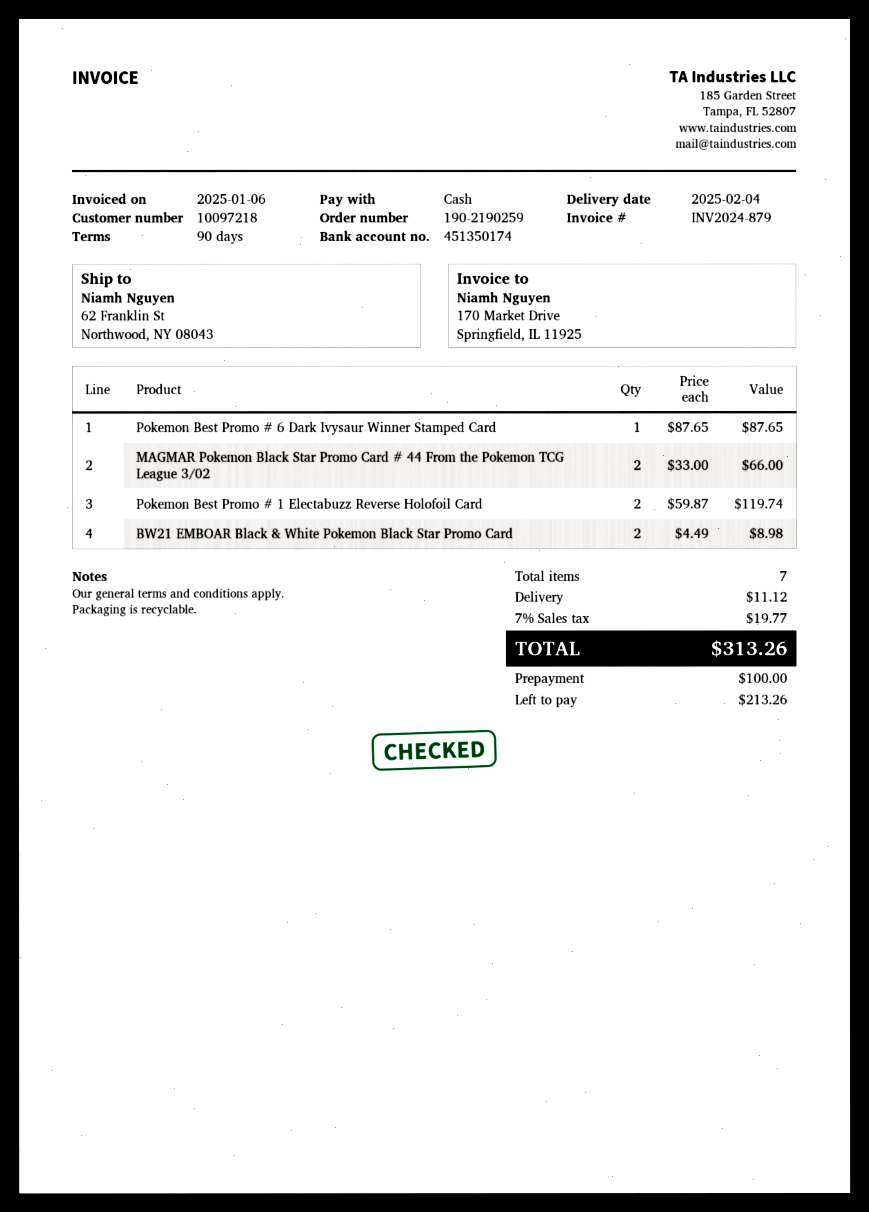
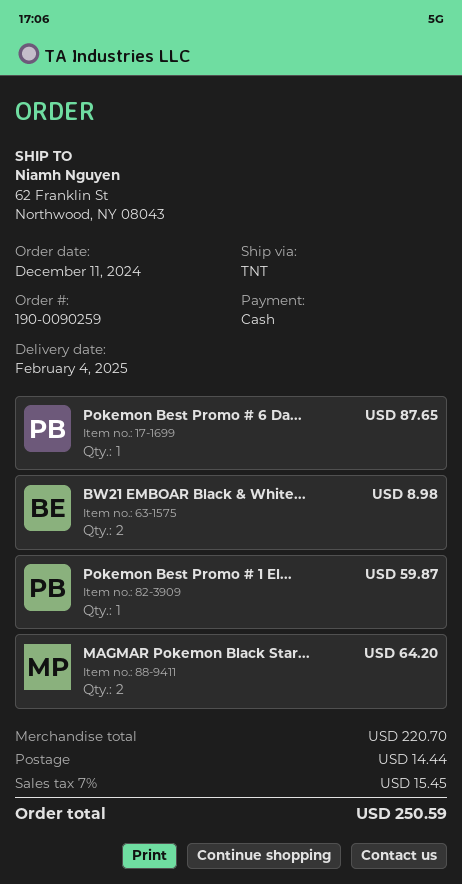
order number: 190-2190259 -> 190-0090259
MAGMAR Pokemon Black Star Promo Card # 44 From the Pokemon TCG League 3/02: 2 for 66.00 -> 2 for 64.20
Pokemon Best Promo # 1 Electabuzz Reverse Holofoil Card: 2 for 119.74 -> 1 for 59.87
shipping: 11.12 -> 14.44
tax: 7% = 19.77 -> 7% = 15.45
total: 313.26 -> 250.59

